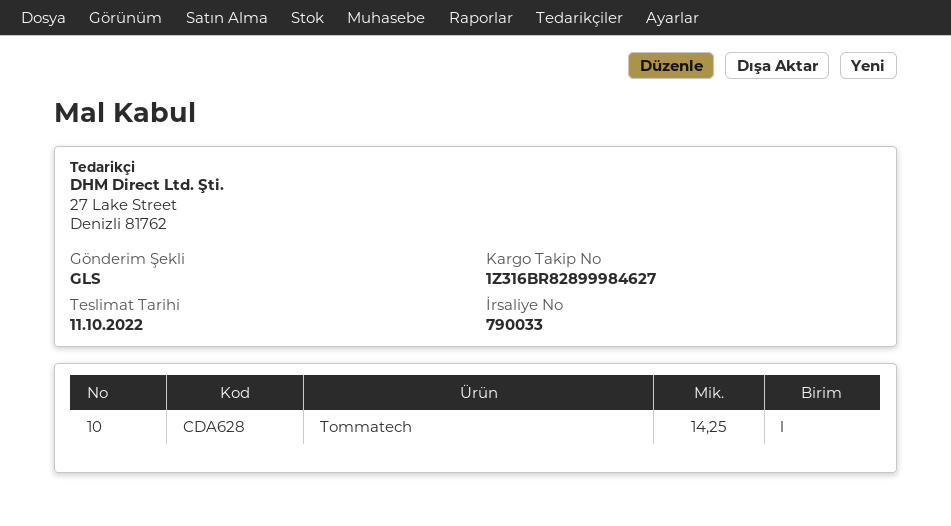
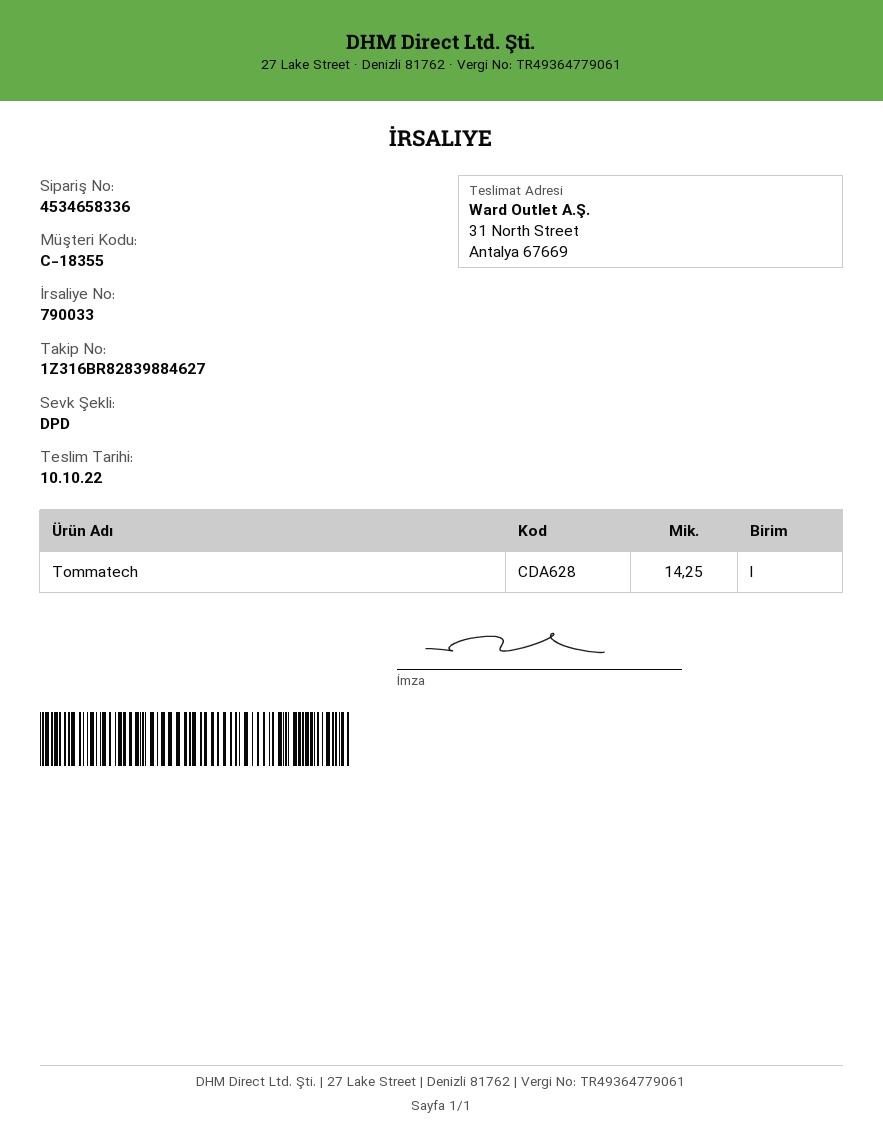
delivery date: 2022-10-11 -> 2022-10-10
shipping method: GLS -> DPD
tracking number: 1Z316BR82899984627 -> 1Z316BR82839884627

